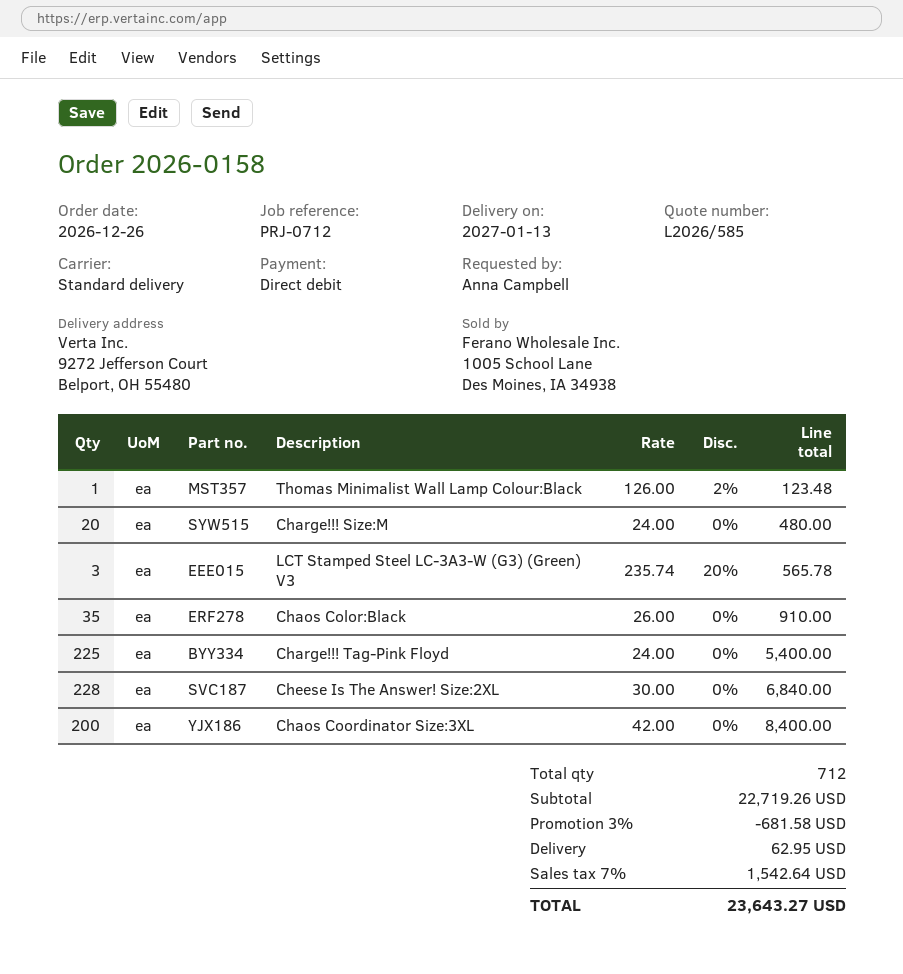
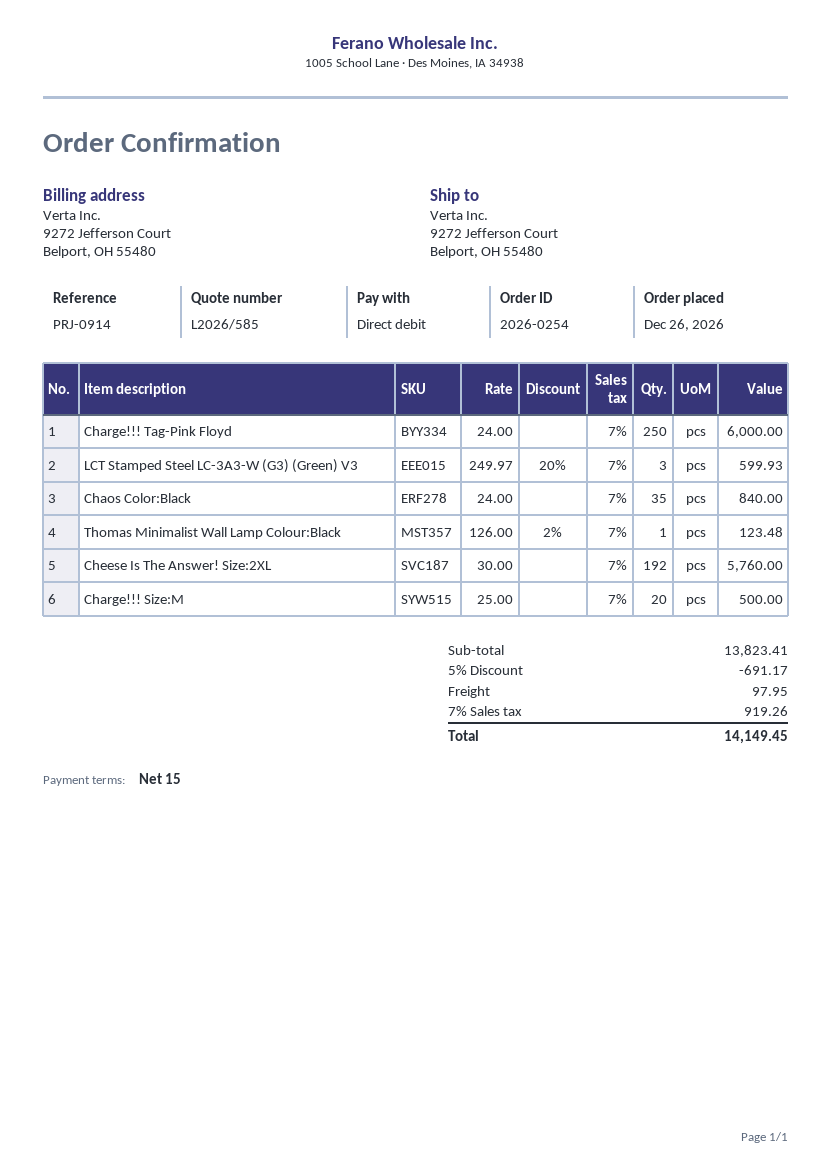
order number: 2026-0158 -> 2026-0254
reference: PRJ-0712 -> PRJ-0914
Charge!!! Size:M: 20 x 24.00 = 480.00 -> 20 x 25.00 = 500.00
LCT Stamped Steel LC-3A3-W (G3) (Green) V3: 3 x 235.74 - 20% = 565.78 -> 3 x 249.97 - 20% = 599.93
Chaos Color:Black: 35 x 26.00 = 910.00 -> 35 x 24.00 = 840.00
Charge!!! Tag-Pink Floyd: 225 x 24.00 = 5400.00 -> 250 x 24.00 = 6000.00
Cheese Is The Answer! Size:2XL: 228 x 30.00 = 6840.00 -> 192 x 30.00 = 5760.00
Chaos Coordinator Size:3XL: 200 x 42.00 = 8400.00 -> none
subtotal: 22719.26 -> 13823.41
discount: 3% = 681.58 -> 5% = 691.17
shipping: 62.95 -> 97.95
tax: 7% = 1542.64 -> 7% = 919.26
total: 23643.27 -> 14149.45

